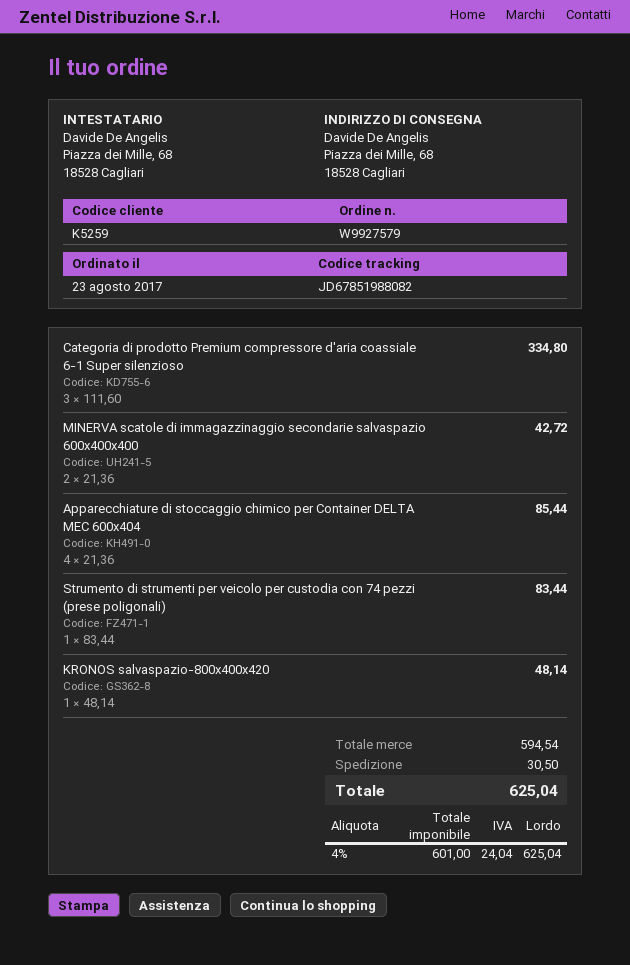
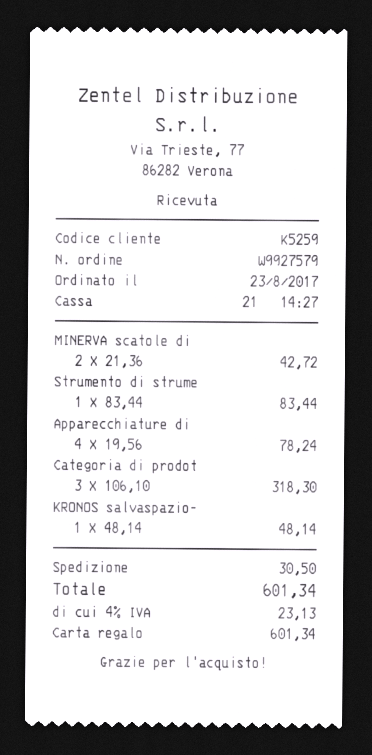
Categoria di prodotto Premium compressore d'aria coassiale 6-1 Super silenzioso: 3 x 111.60 = 334.80 -> 3 x 106.10 = 318.30
Apparecchiature di stoccaggio chimico per Container DELTA MEC 600x404: 4 x 21.36 = 85.44 -> 4 x 19.56 = 78.24
tax: 4% = 24.04 -> 4% = 23.13
total: 625.04 -> 601.34

